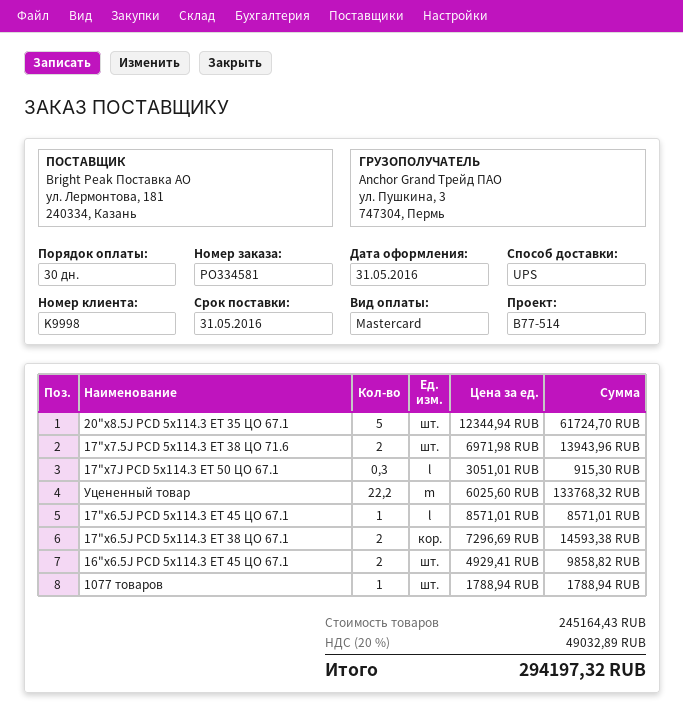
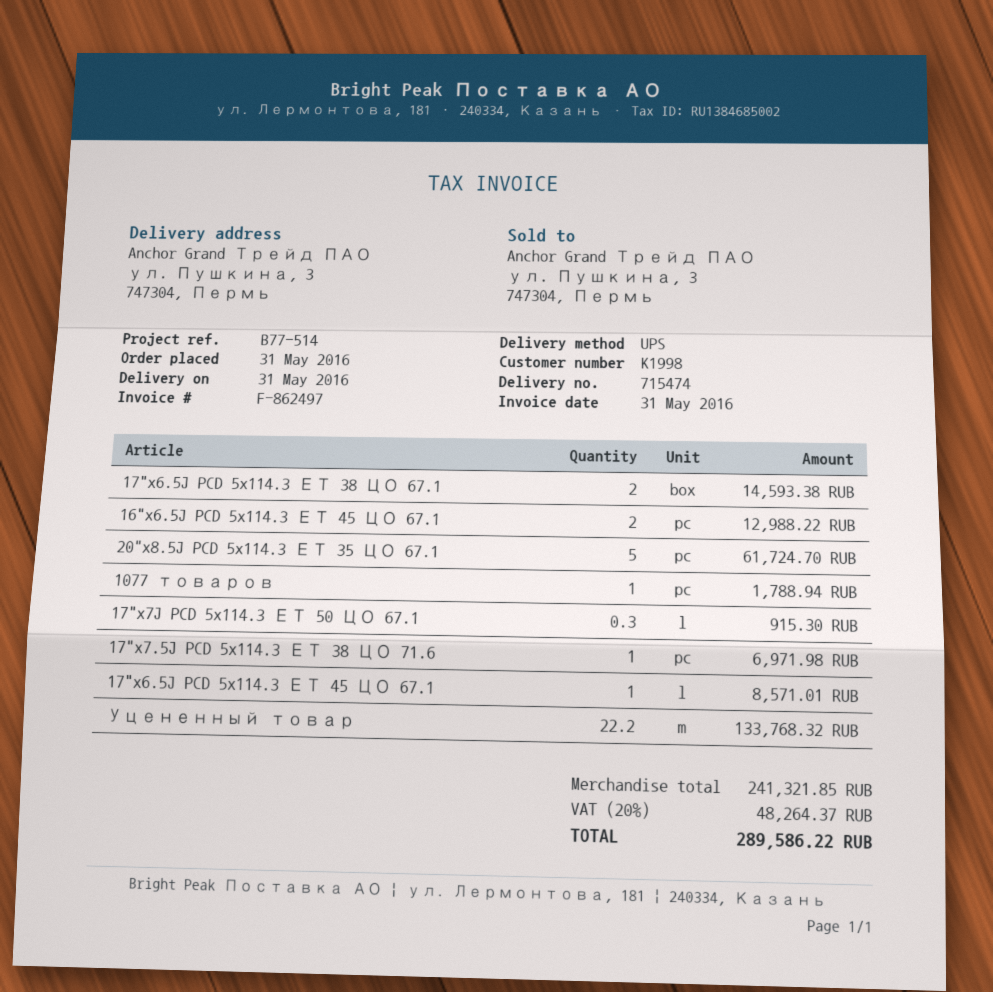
customer number: K9998 -> K1998
17"x7.5J PCD 5x114.3 ЕТ 38 ЦО 71.6: 2 for 13943.96 -> 1 for 6971.98
16"x6.5J PCD 5x114.3 ЕТ 45 ЦО 67.1: 2 for 9858.82 -> 2 for 12988.22
subtotal: 245164.43 -> 241321.85
tax: 20% = 49032.89 -> 20% = 48264.37
total: 294197.32 -> 289586.22

